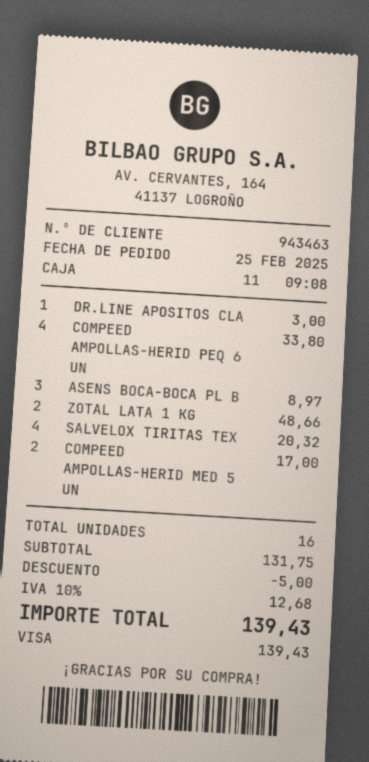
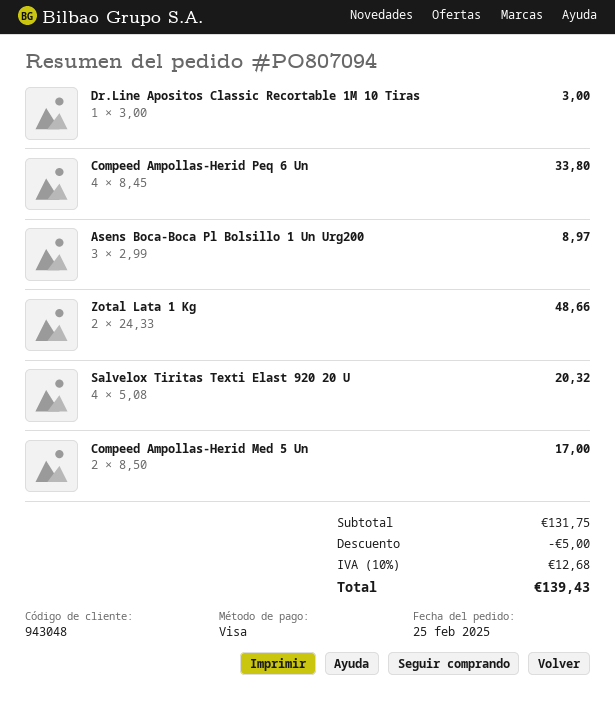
customer number: 943463 -> 943048

